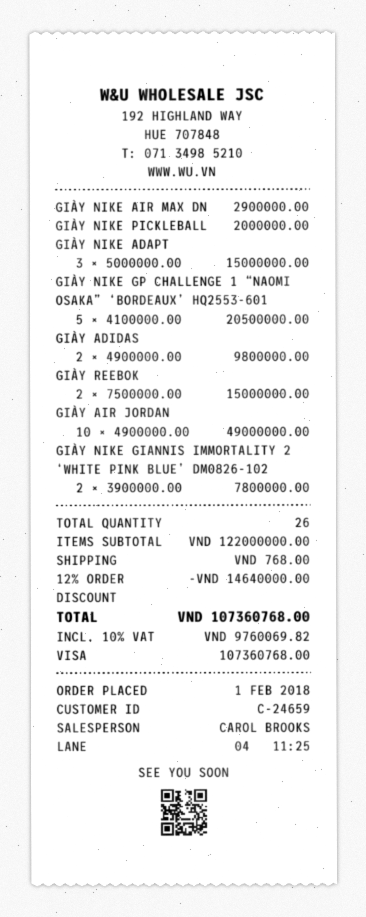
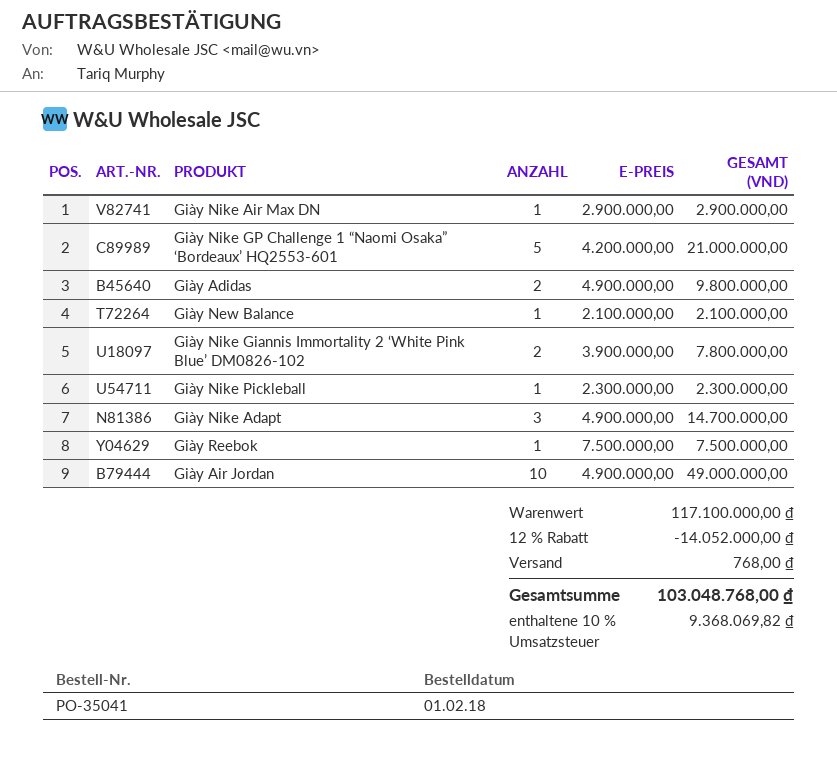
GIÀY NIKE PICKLEBALL: 1 x 2000000.00 = 2000000.00 -> 1 x 2300000.00 = 2300000.00
GIÀY NIKE ADAPT: 3 x 5000000.00 = 15000000.00 -> 3 x 4900000.00 = 14700000.00
GIÀY NIKE GP CHALLENGE 1 “NAOMI OSAKA” ‘BORDEAUX’ HQ2553-601: 5 x 4100000.00 = 20500000.00 -> 5 x 4200000.00 = 21000000.00
GIÀY REEBOK: 2 x 7500000.00 = 15000000.00 -> 1 x 7500000.00 = 7500000.00
Giày New Balance: none -> 1 x 2100000.00 = 2100000.00
subtotal: 122000000.00 -> 117100000.00
discount: 12% = 14640000.00 -> 12% = 14052000.00
tax: 10% = 9760069.82 -> 10% = 9368069.82
total: 107360768.00 -> 103048768.00

